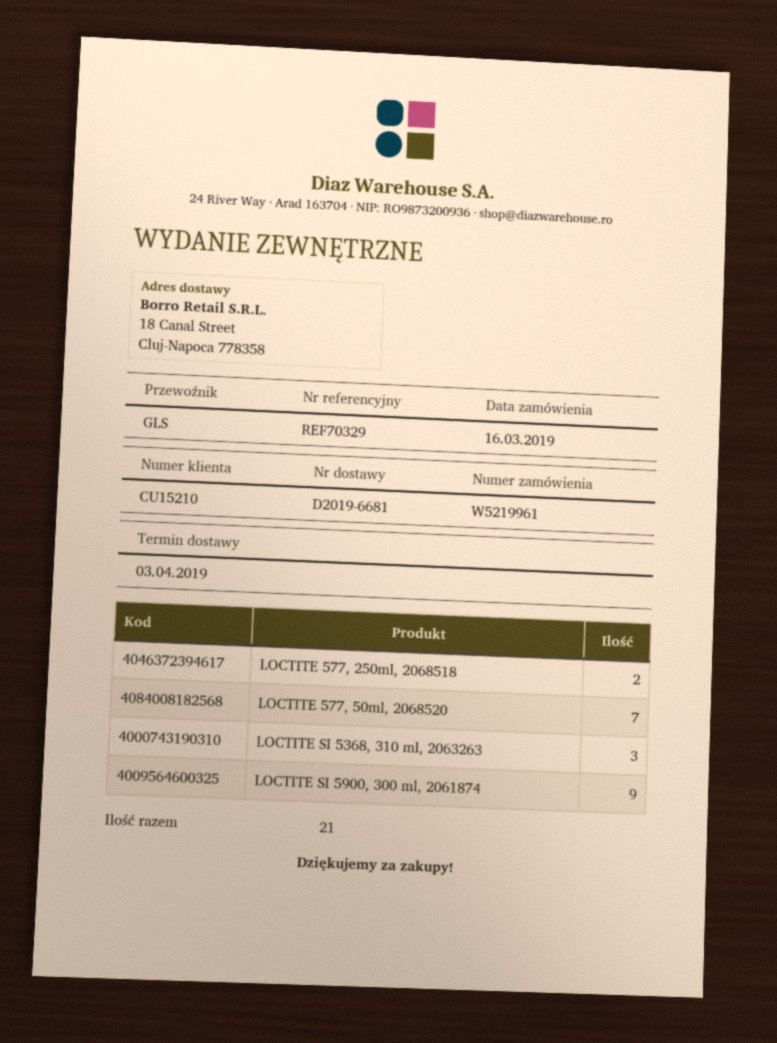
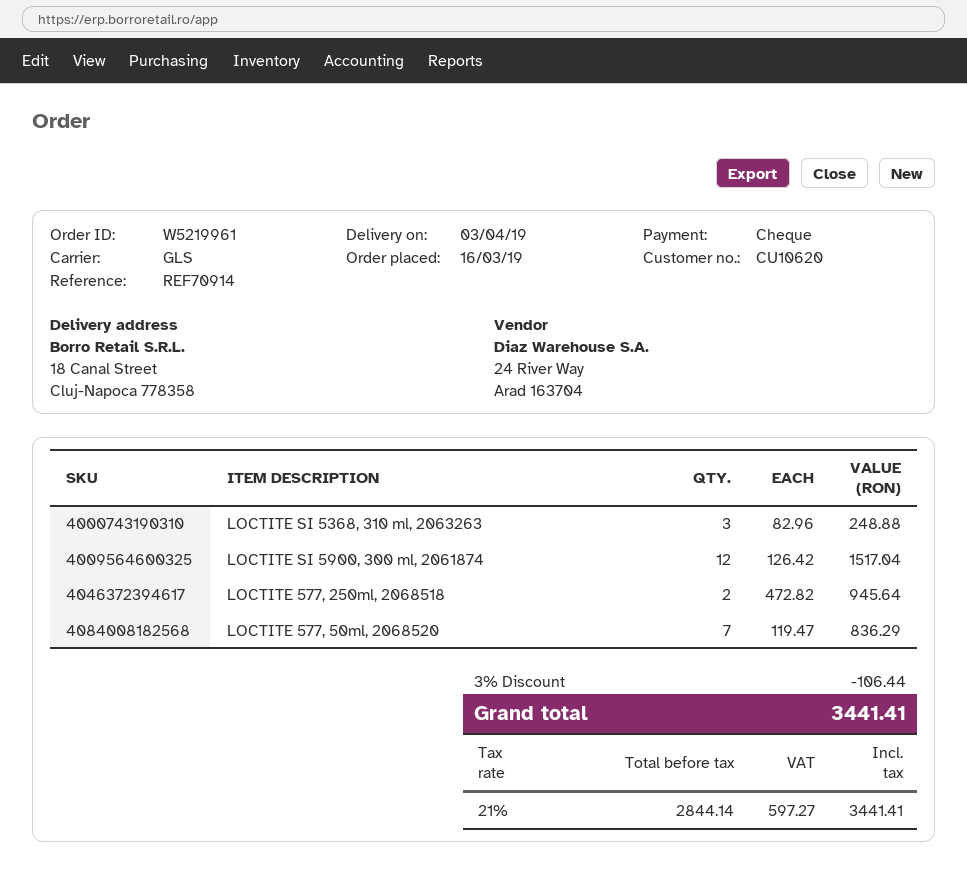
customer number: CU15210 -> CU10620
reference: REF70329 -> REF70914
LOCTITE SI 5900, 300 ml, 2061874: 9 -> 12

